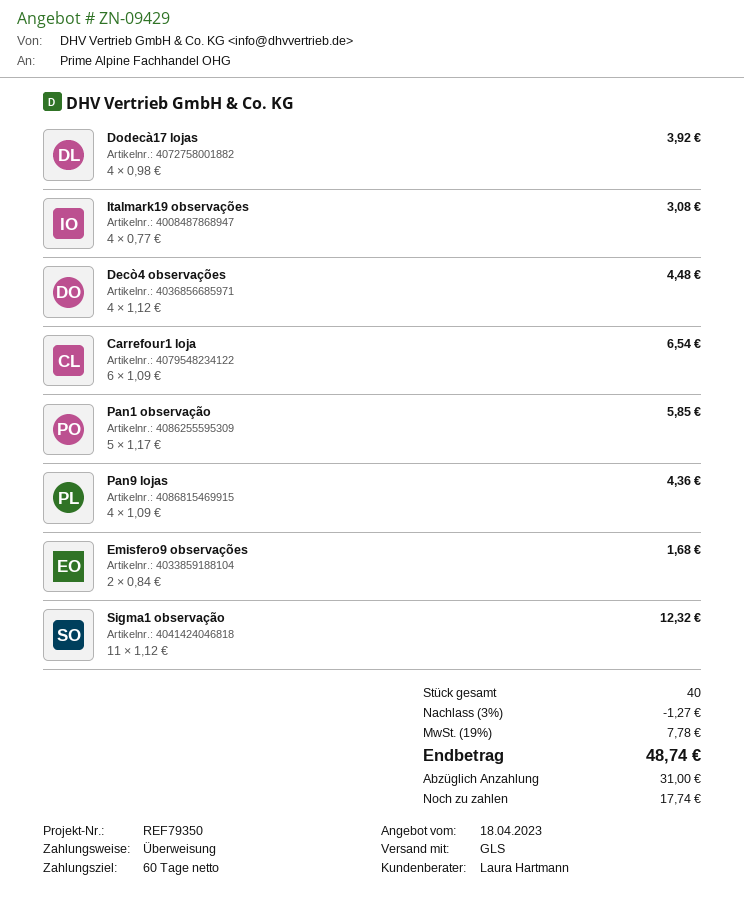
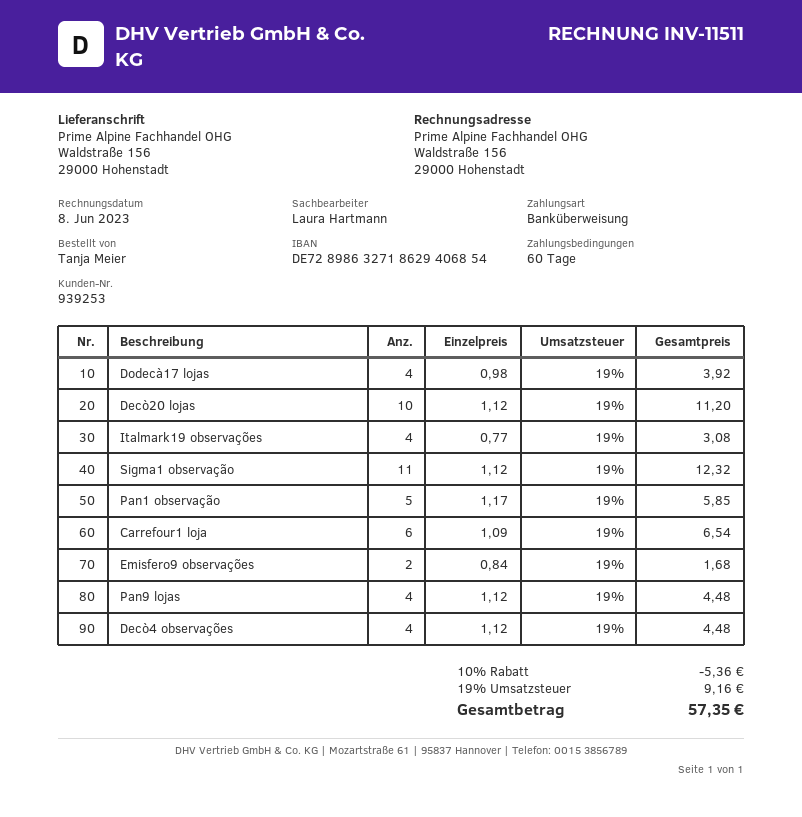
Pan9 lojas: 4 x 1.09 = 4.36 -> 4 x 1.12 = 4.48
Decò20 lojas: none -> 10 x 1.12 = 11.20
discount: 3% = 1.27 -> 10% = 5.36
tax: 19% = 7.78 -> 19% = 9.16
total: 48.74 -> 57.35

